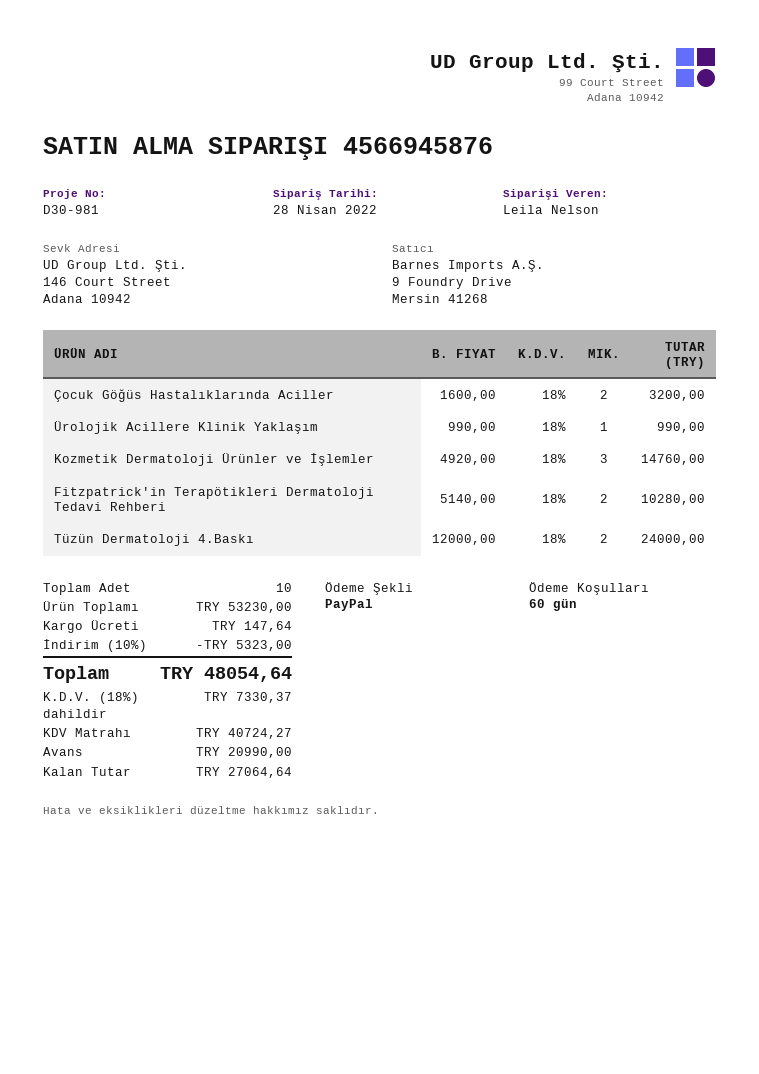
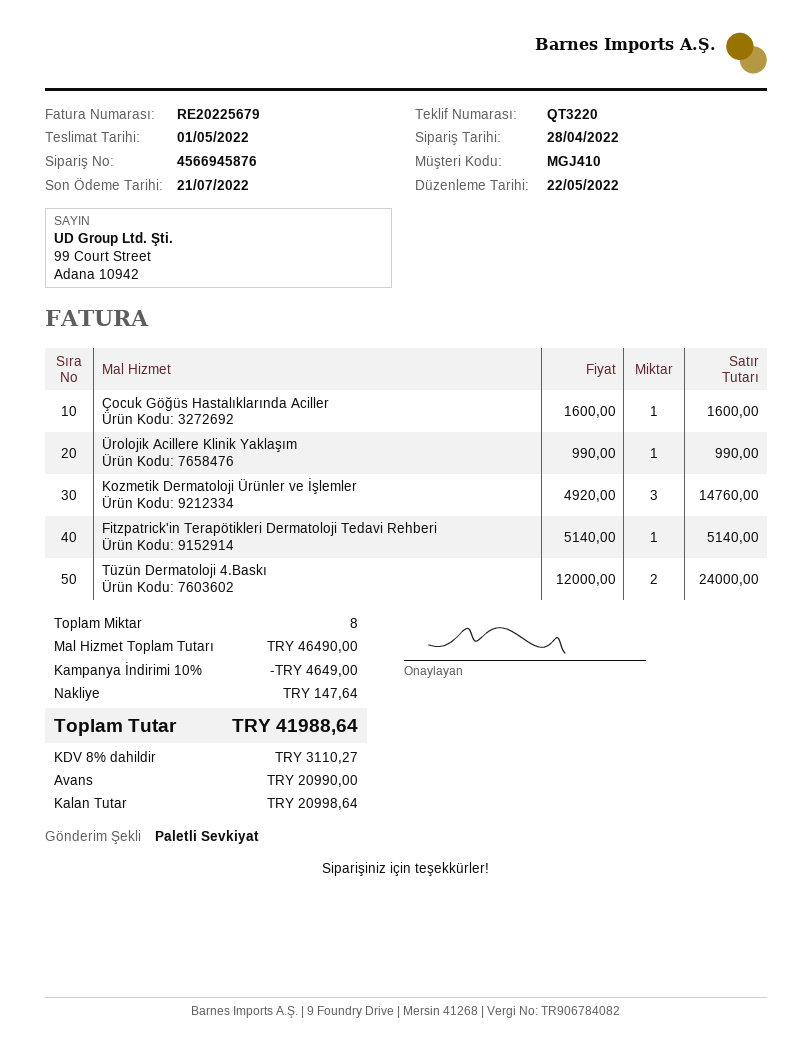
Çocuk Göğüs Hastalıklarında Aciller: 2 x 1600.00 = 3200.00 -> 1 x 1600.00 = 1600.00
Fitzpatrick'in Terapötikleri Dermatoloji Tedavi Rehberi: 2 x 5140.00 = 10280.00 -> 1 x 5140.00 = 5140.00
total quantity: 10 -> 8
subtotal: 53230.00 -> 46490.00
discount: 10% = 5323.00 -> 10% = 4649.00
tax: 18% = 7330.37 -> 8% = 3110.27
total: 48054.64 -> 41988.64
balance: 27064.64 -> 20998.64

